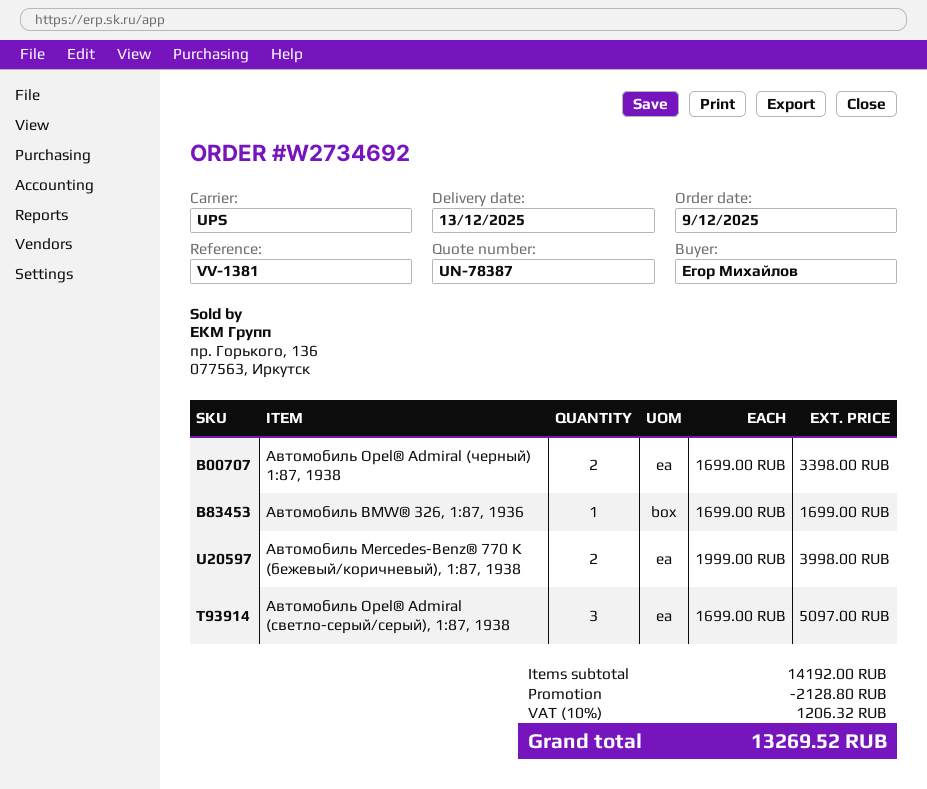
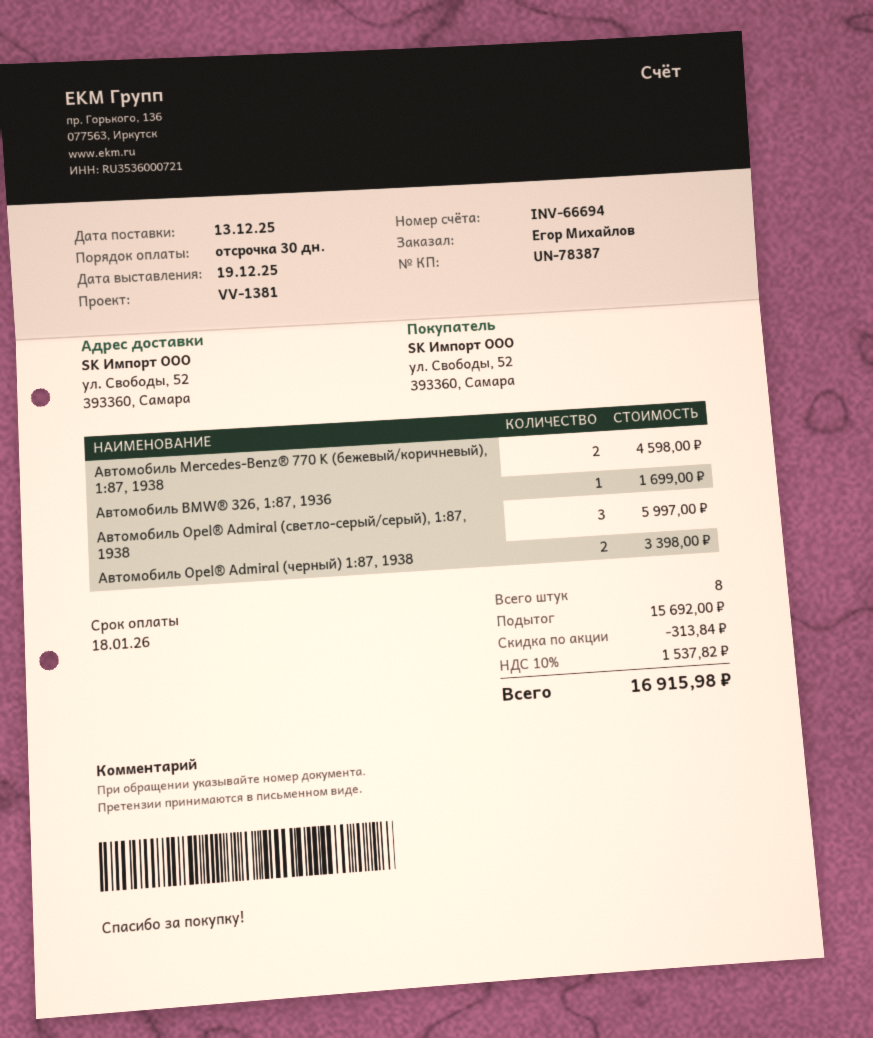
Автомобиль Mercedes-Benz® 770 K (бежевый/коричневый), 1:87, 1938: 2 for 3998.00 -> 2 for 4598.00
Автомобиль Opel® Admiral (светло-серый/серый), 1:87, 1938: 3 for 5097.00 -> 3 for 5997.00
subtotal: 14192.00 -> 15692.00
discount: 2128.80 -> 313.84
tax: 10% = 1206.32 -> 10% = 1537.82
total: 13269.52 -> 16915.98

